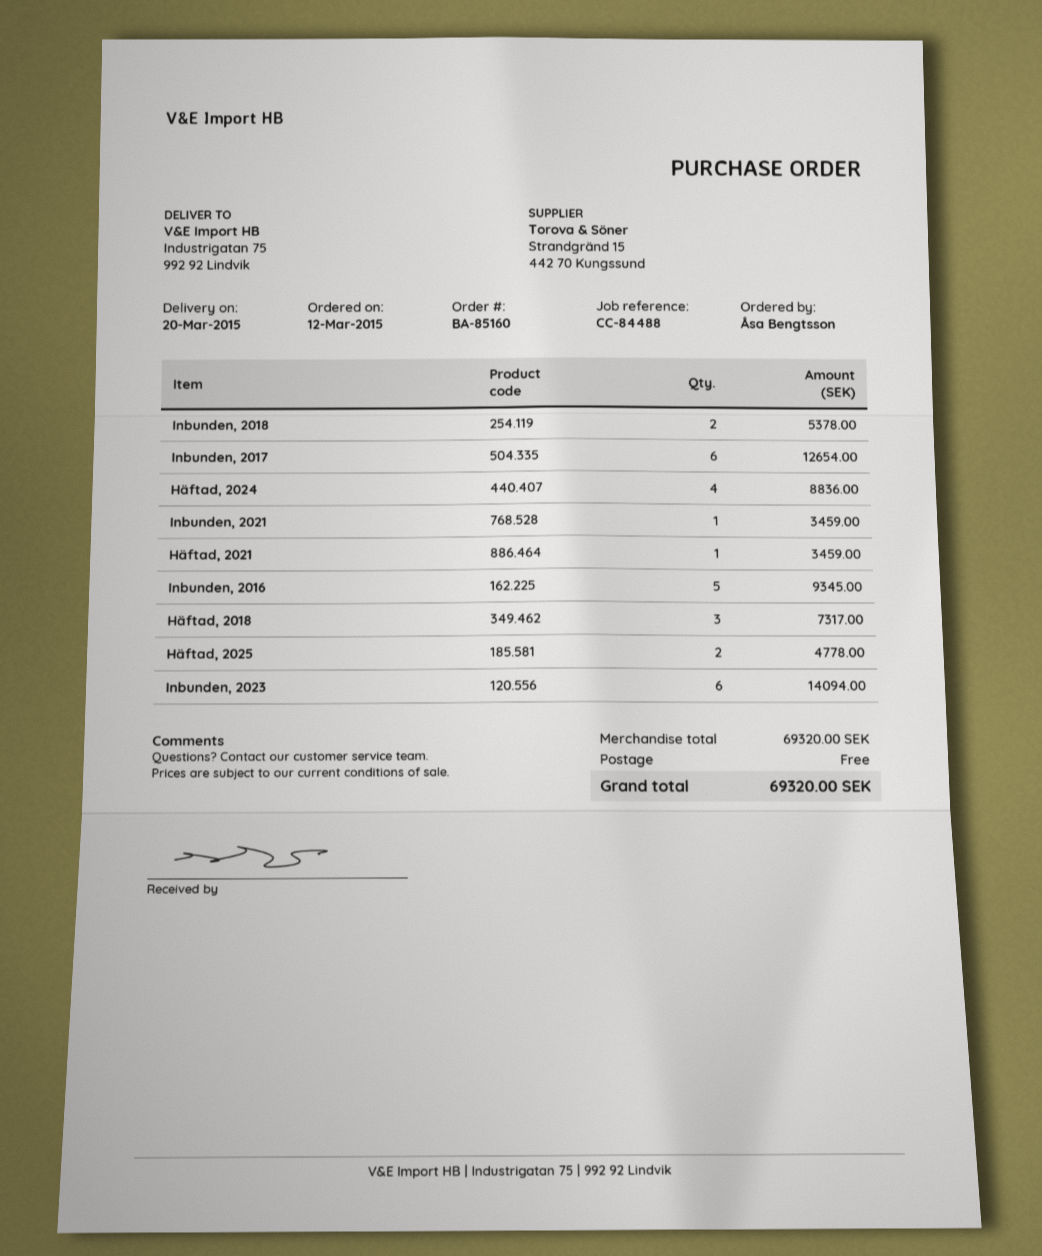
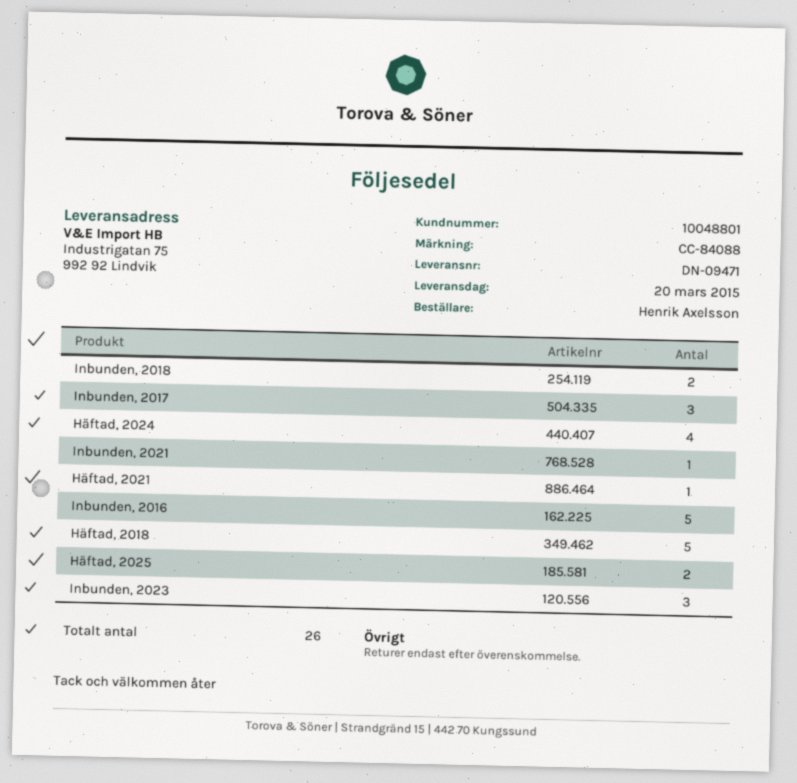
reference: CC-84488 -> CC-84088
ordered by: Åsa Bengtsson -> Henrik Axelsson
Inbunden, 2017: 6 -> 3
Häftad, 2018: 3 -> 5
Inbunden, 2023: 6 -> 3

